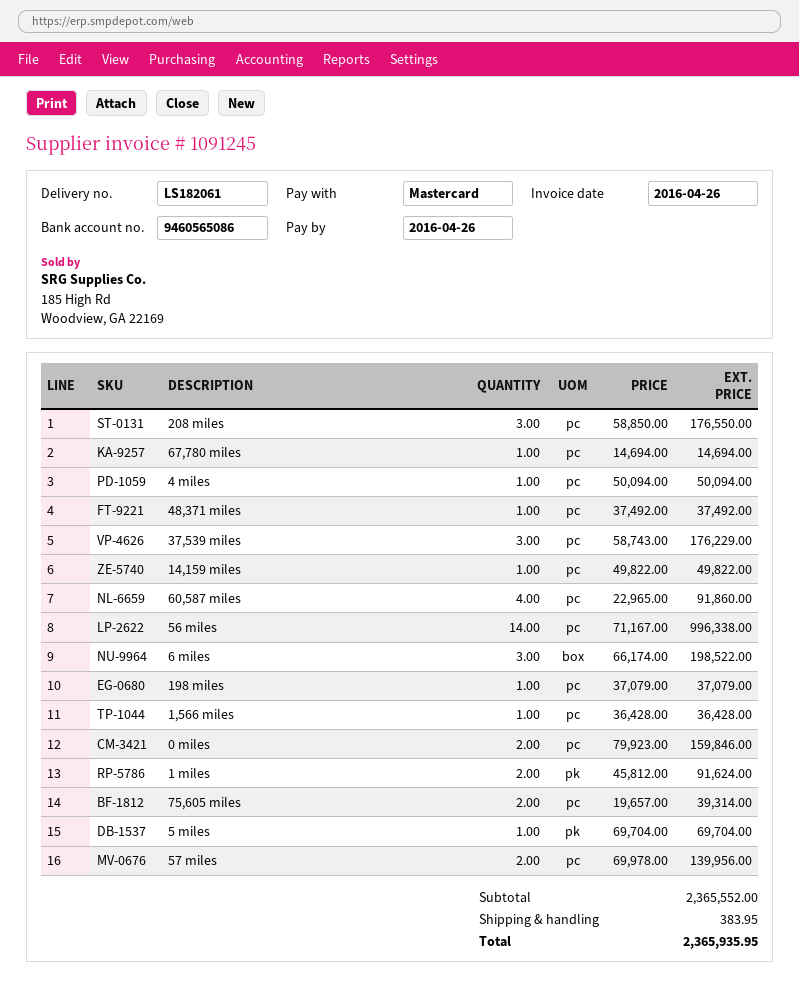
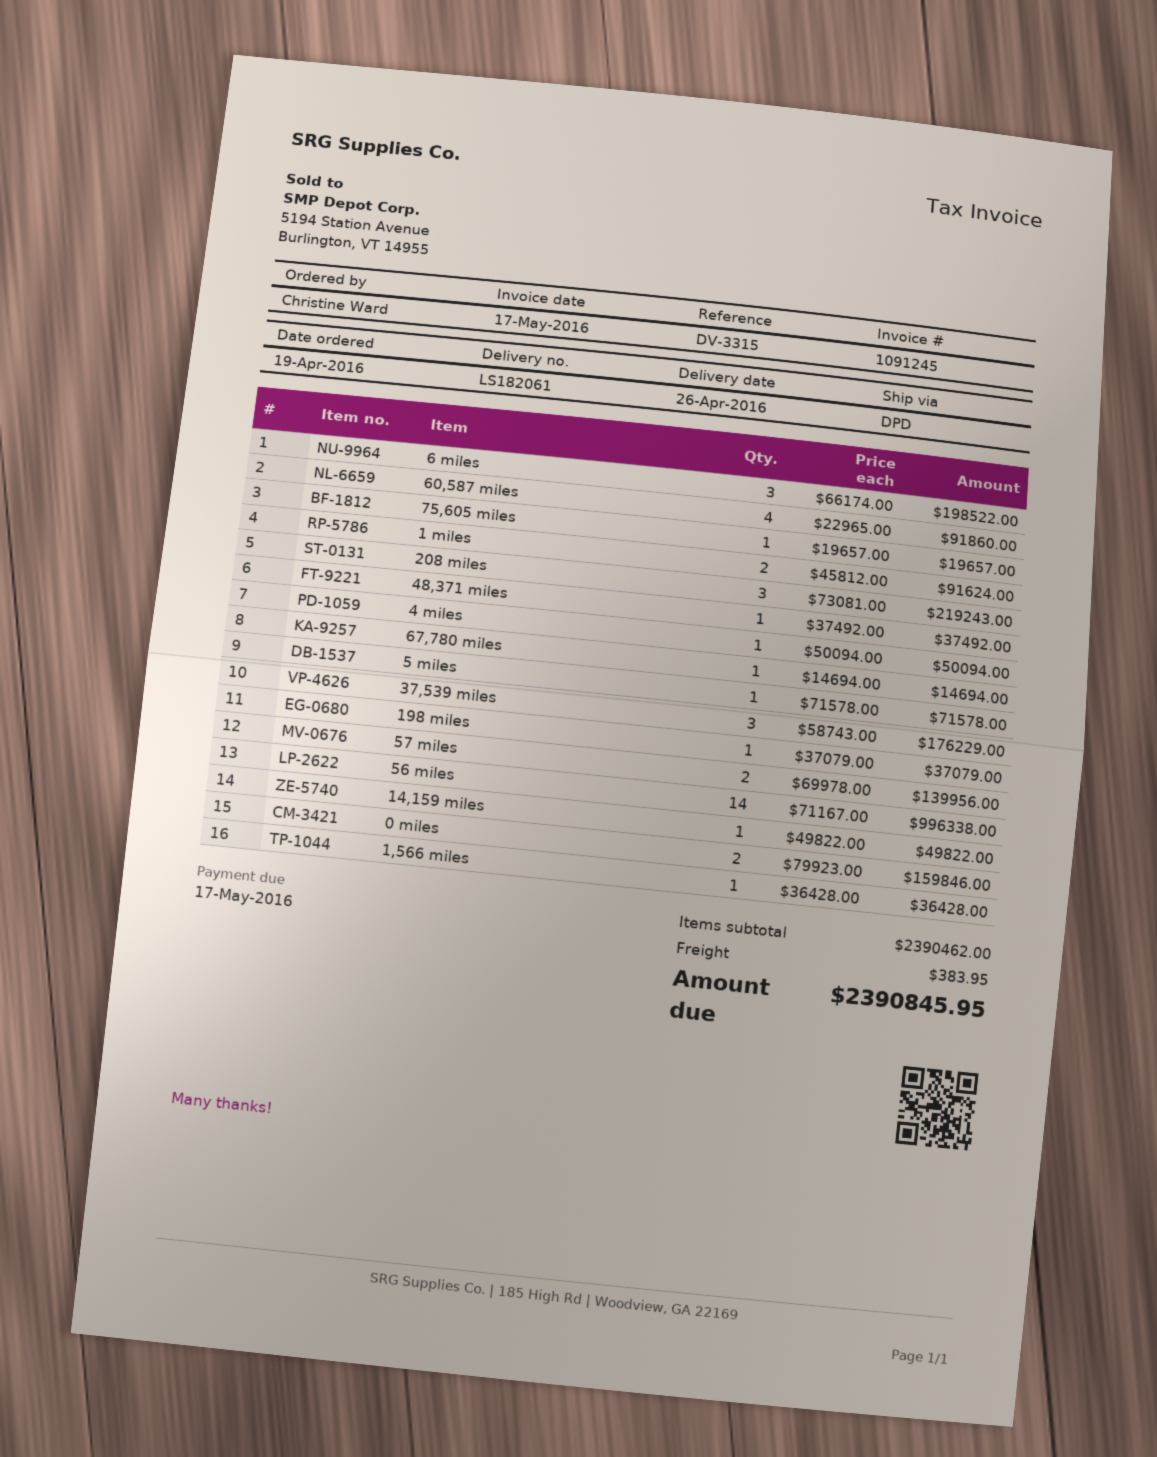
invoice date: 2016-04-26 -> 2016-05-17
due date: 2016-04-26 -> 2016-05-17
208 miles: 3 x 58850.00 = 176550.00 -> 3 x 73081.00 = 219243.00
75,605 miles: 2 x 19657.00 = 39314.00 -> 1 x 19657.00 = 19657.00
5 miles: 1 x 69704.00 = 69704.00 -> 1 x 71578.00 = 71578.00
subtotal: 2365552.00 -> 2390462.00
total: 2365935.95 -> 2390845.95

